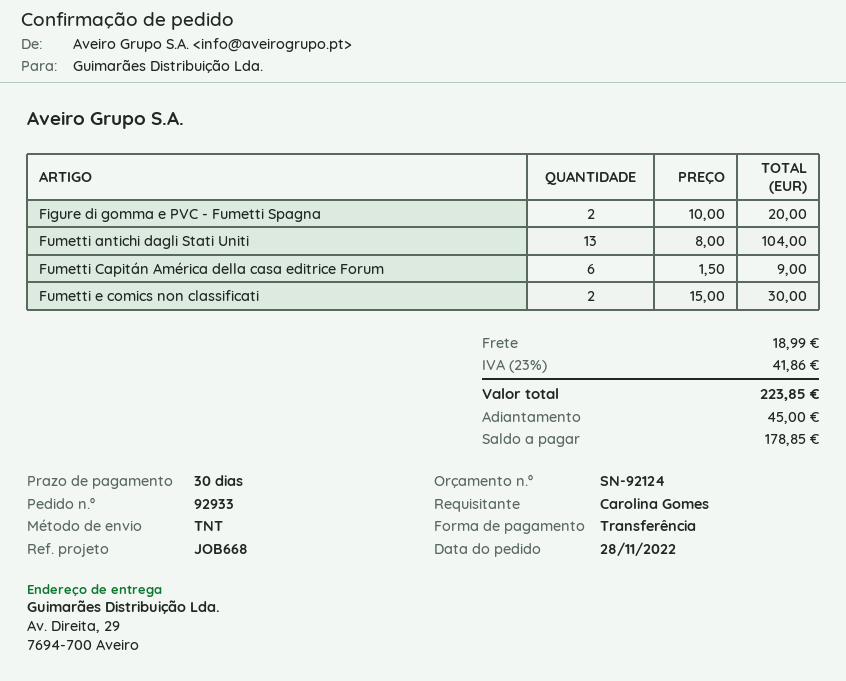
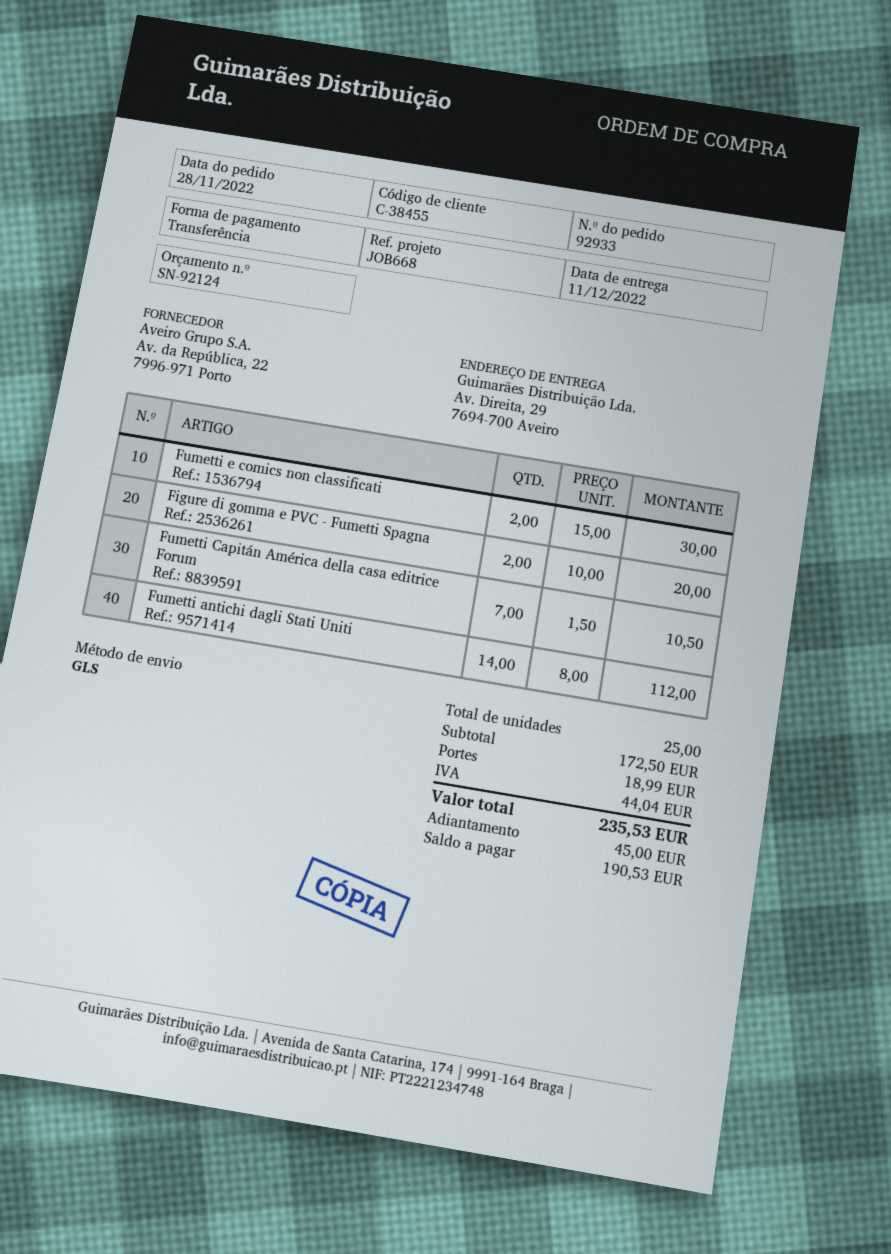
shipping method: TNT -> GLS
Fumetti antichi dagli Stati Uniti: 13 x 8.00 = 104.00 -> 14 x 8.00 = 112.00
Fumetti Capitán América della casa editrice Forum: 6 x 1.50 = 9.00 -> 7 x 1.50 = 10.50
tax: 41.86 -> 44.04
total: 223.85 -> 235.53
balance: 178.85 -> 190.53

